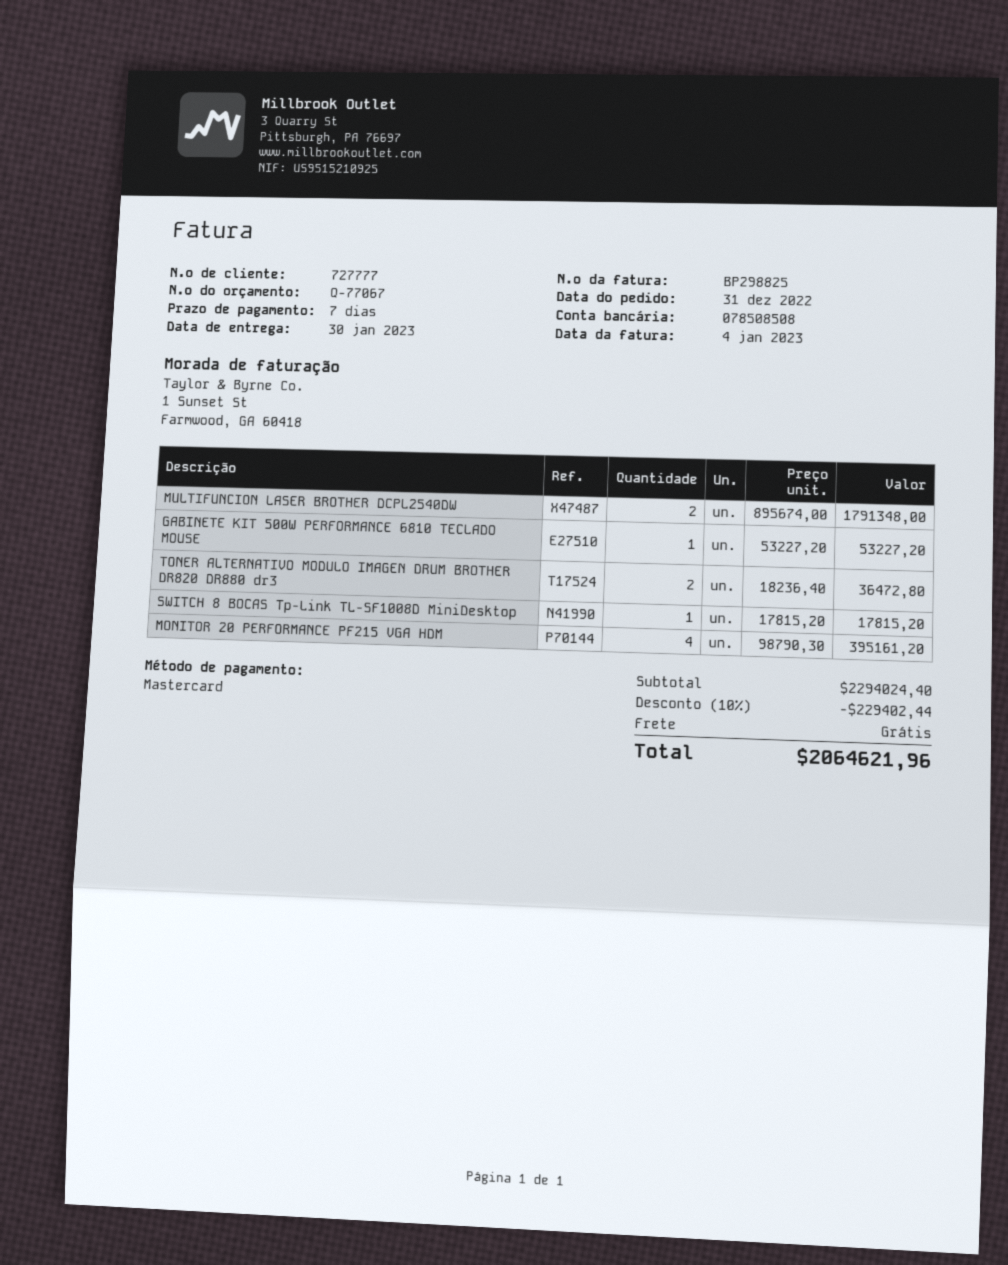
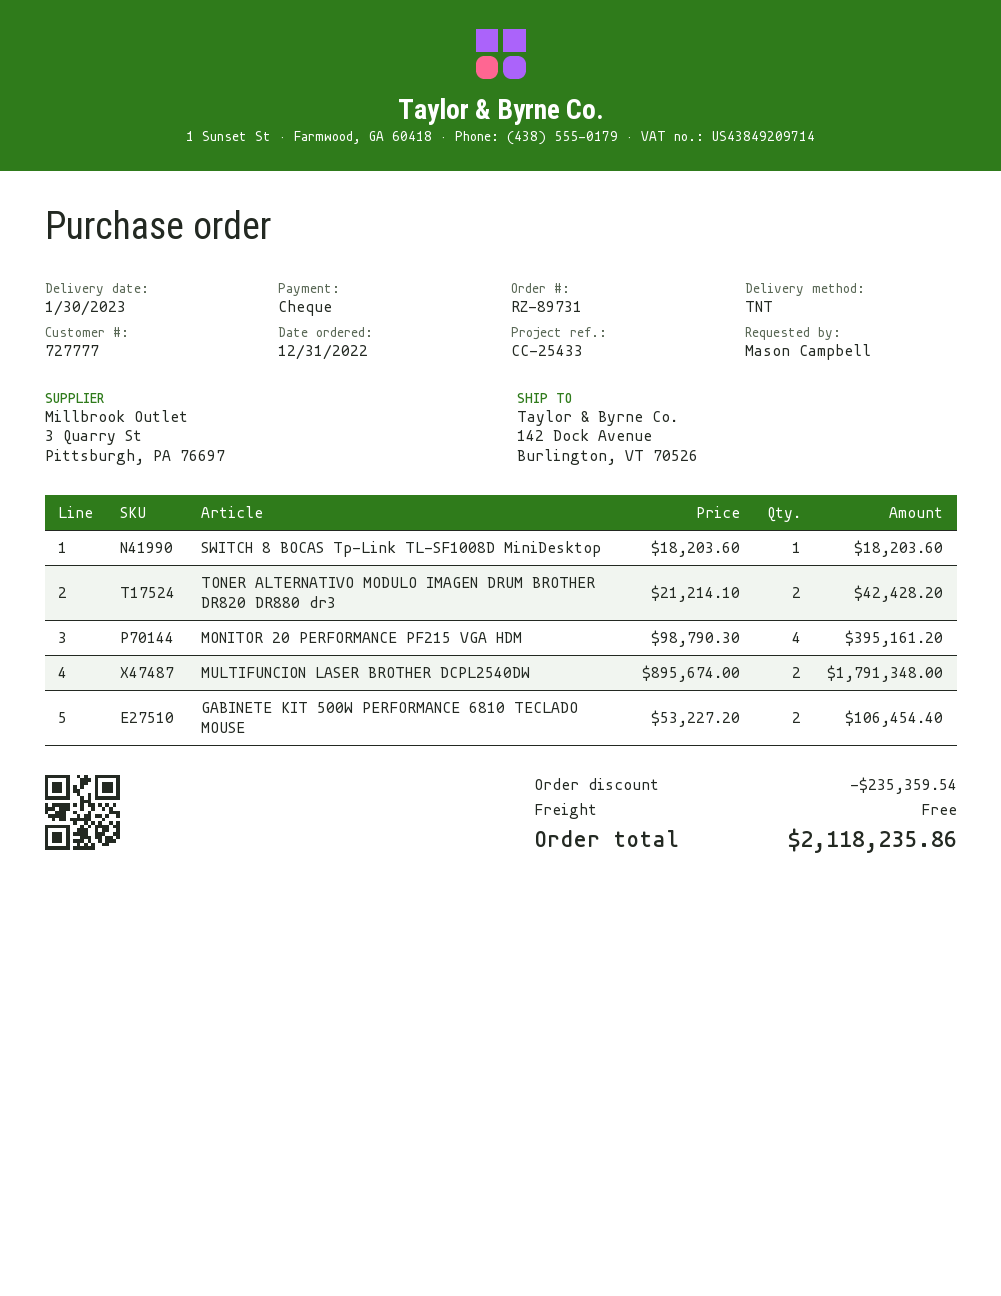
payment method: Mastercard -> cheque
GABINETE KIT 500W PERFORMANCE 6810 TECLADO MOUSE: 1 x 53227.20 = 53227.20 -> 2 x 53227.20 = 106454.40
TONER ALTERNATIVO MODULO IMAGEN DRUM BROTHER DR820 DR880 dr3: 2 x 18236.40 = 36472.80 -> 2 x 21214.10 = 42428.20
SWITCH 8 BOCAS Tp-Link TL-SF1008D MiniDesktop: 1 x 17815.20 = 17815.20 -> 1 x 18203.60 = 18203.60
discount: 229402.44 -> 235359.54
total: 2064621.96 -> 2118235.86

